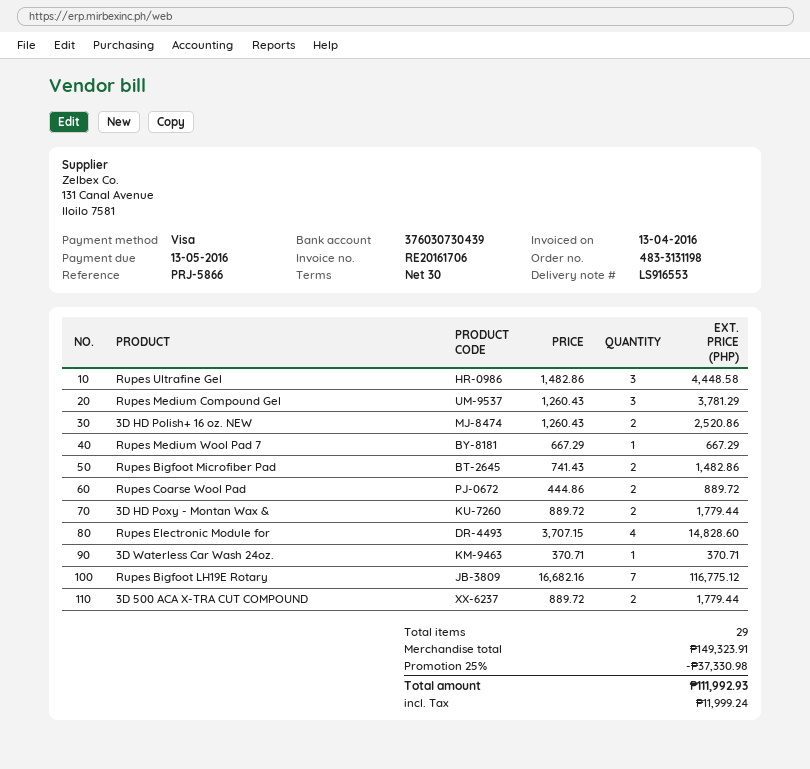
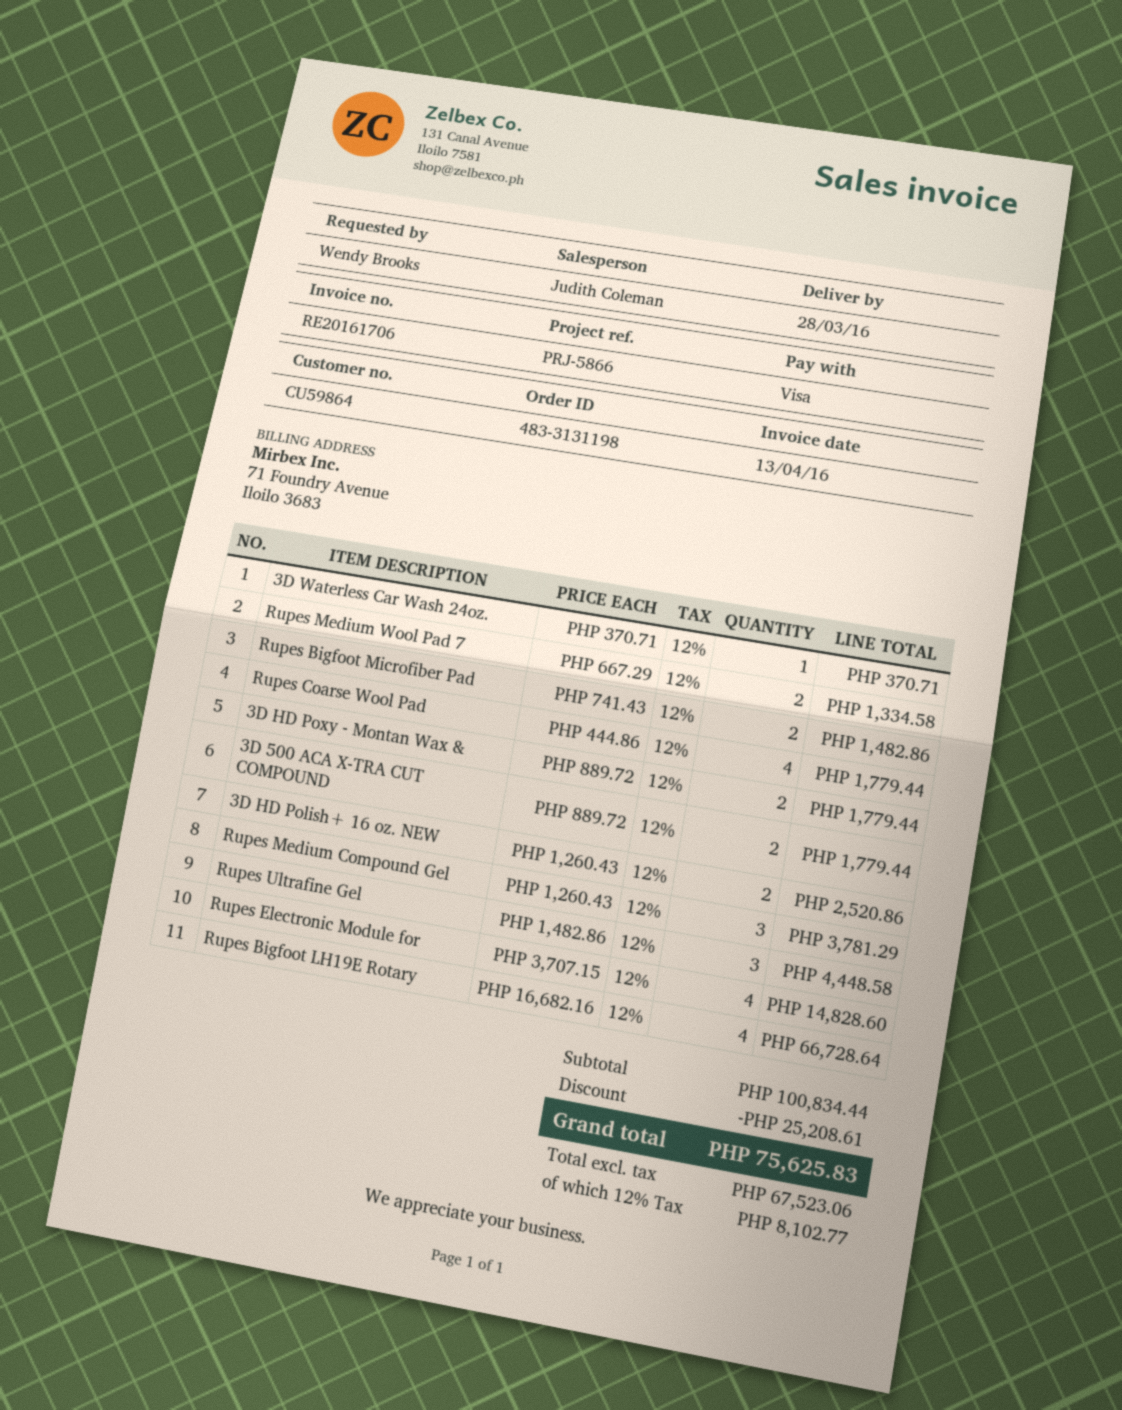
Rupes Medium Wool Pad 7: 1 x 667.29 = 667.29 -> 2 x 667.29 = 1334.58
Rupes Coarse Wool Pad: 2 x 444.86 = 889.72 -> 4 x 444.86 = 1779.44
Rupes Bigfoot LH19E Rotary: 7 x 16682.16 = 116775.12 -> 4 x 16682.16 = 66728.64
subtotal: 149323.91 -> 100834.44
discount: 37330.98 -> 25208.61
tax: 11999.24 -> 8102.77
total: 111992.93 -> 75625.83

